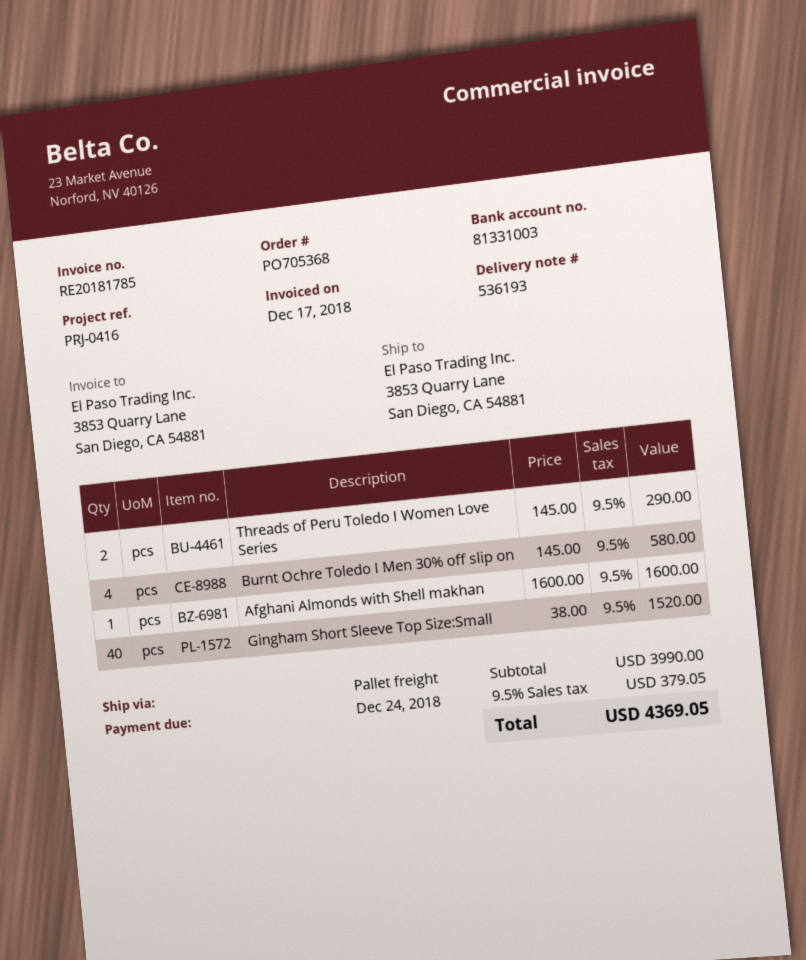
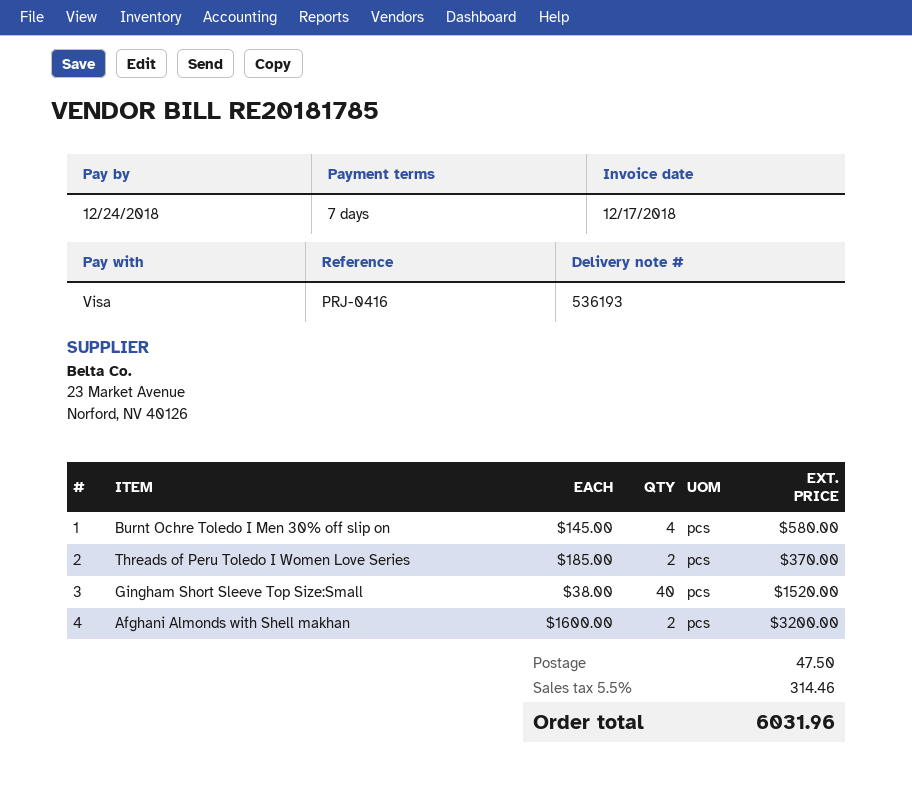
Threads of Peru Toledo I Women Love Series: 2 x 145.00 = 290.00 -> 2 x 185.00 = 370.00
Afghani Almonds with Shell makhan: 1 x 1600.00 = 1600.00 -> 2 x 1600.00 = 3200.00
shipping: none -> 47.50
tax: 9.5% = 379.05 -> 5.5% = 314.46
total: 4369.05 -> 6031.96

